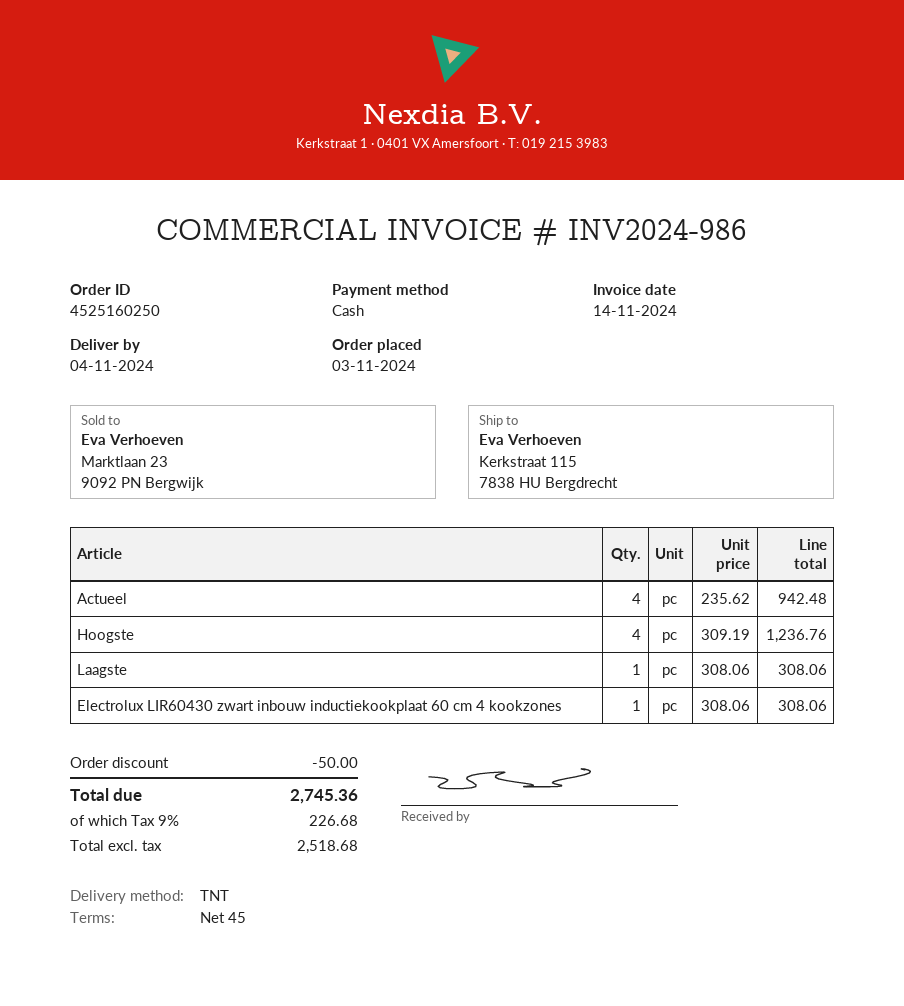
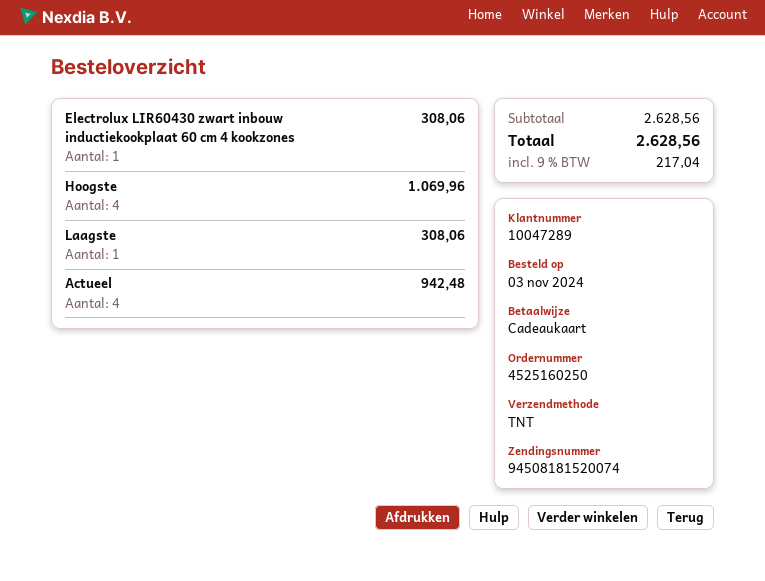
payment method: cash -> gift card
Hoogste: 4 for 1236.76 -> 4 for 1069.96
discount: 50.00 -> none
tax: 9% = 226.68 -> 9% = 217.04
total: 2745.36 -> 2628.56

